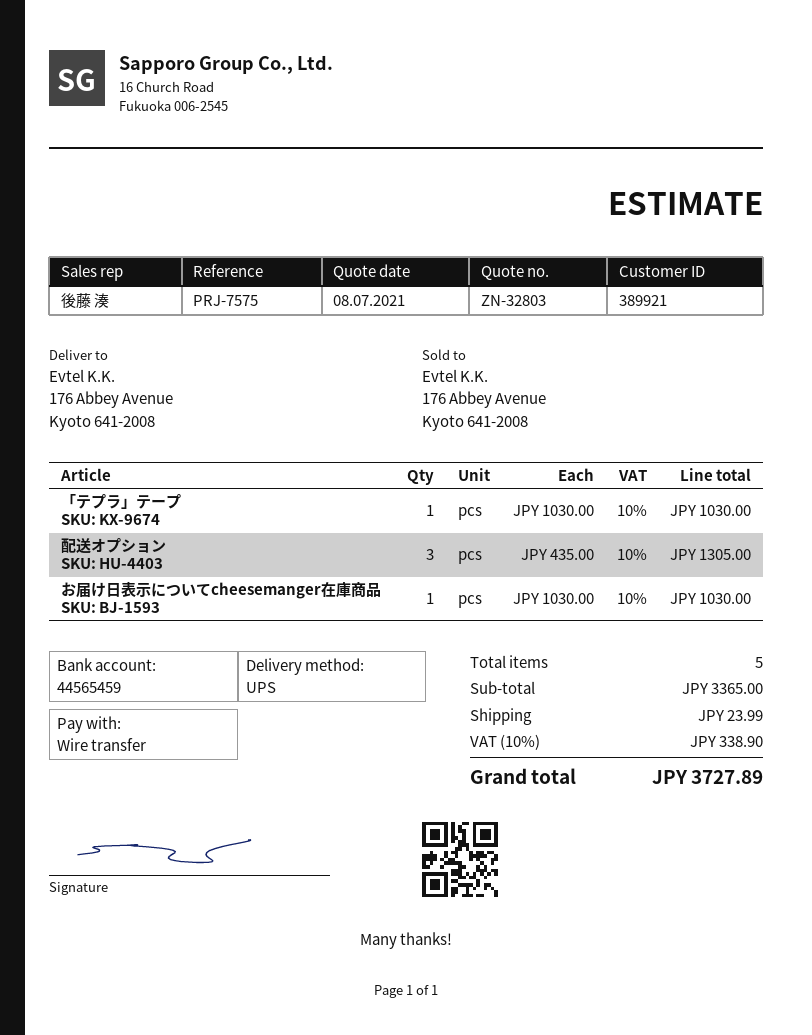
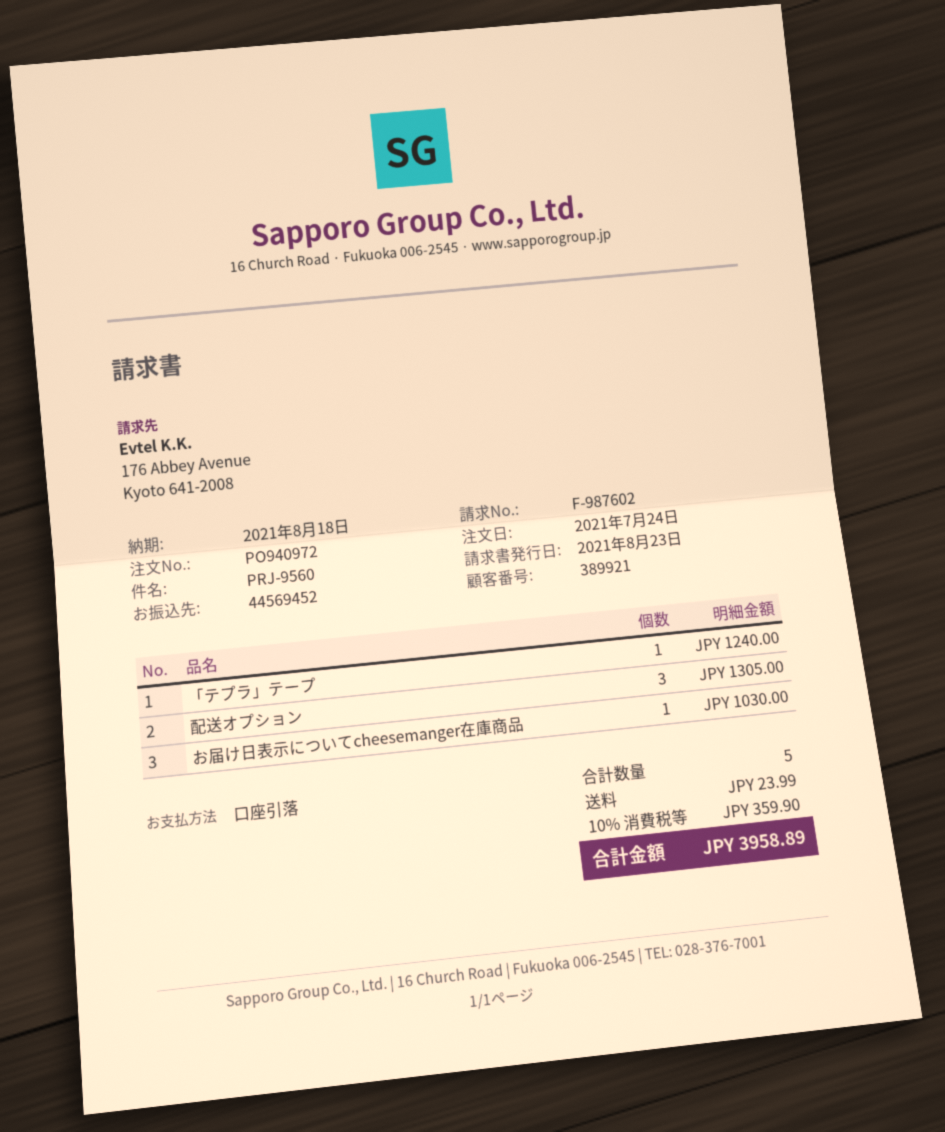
reference: PRJ-7575 -> PRJ-9560
payment method: bank transfer -> direct debit
bank account: 44565459 -> 44569452
「テプラ」テープ: 1 for 1030.00 -> 1 for 1240.00
tax: 10% = 338.90 -> 10% = 359.90
total: 3727.89 -> 3958.89

